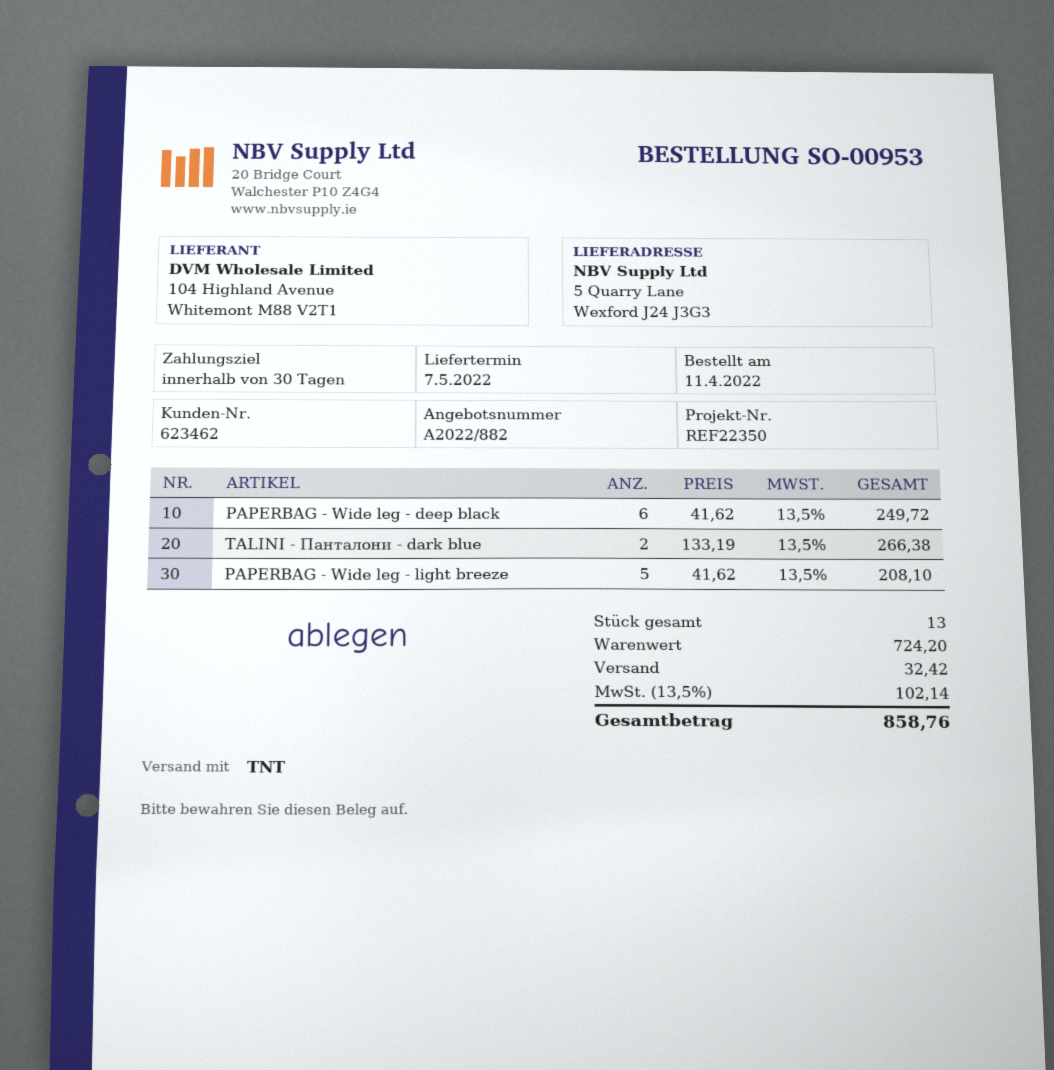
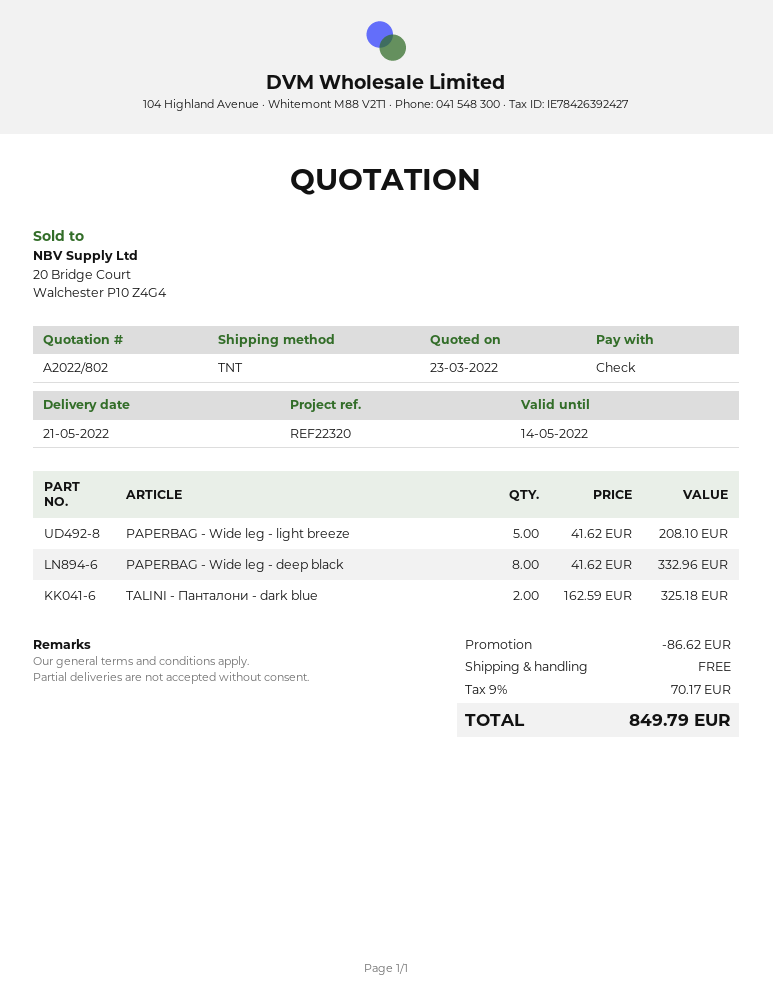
quote number: A2022/882 -> A2022/802
delivery date: 2022-05-07 -> 2022-05-21
reference: REF22350 -> REF22320
PAPERBAG - Wide leg - deep black: 6 x 41.62 = 249.72 -> 8 x 41.62 = 332.96
TALINI - Панталони - dark blue: 2 x 133.19 = 266.38 -> 2 x 162.59 = 325.18
discount: none -> 86.62
shipping: 32.42 -> 0.00
tax: 13.5% = 102.14 -> 9% = 70.17
total: 858.76 -> 849.79

